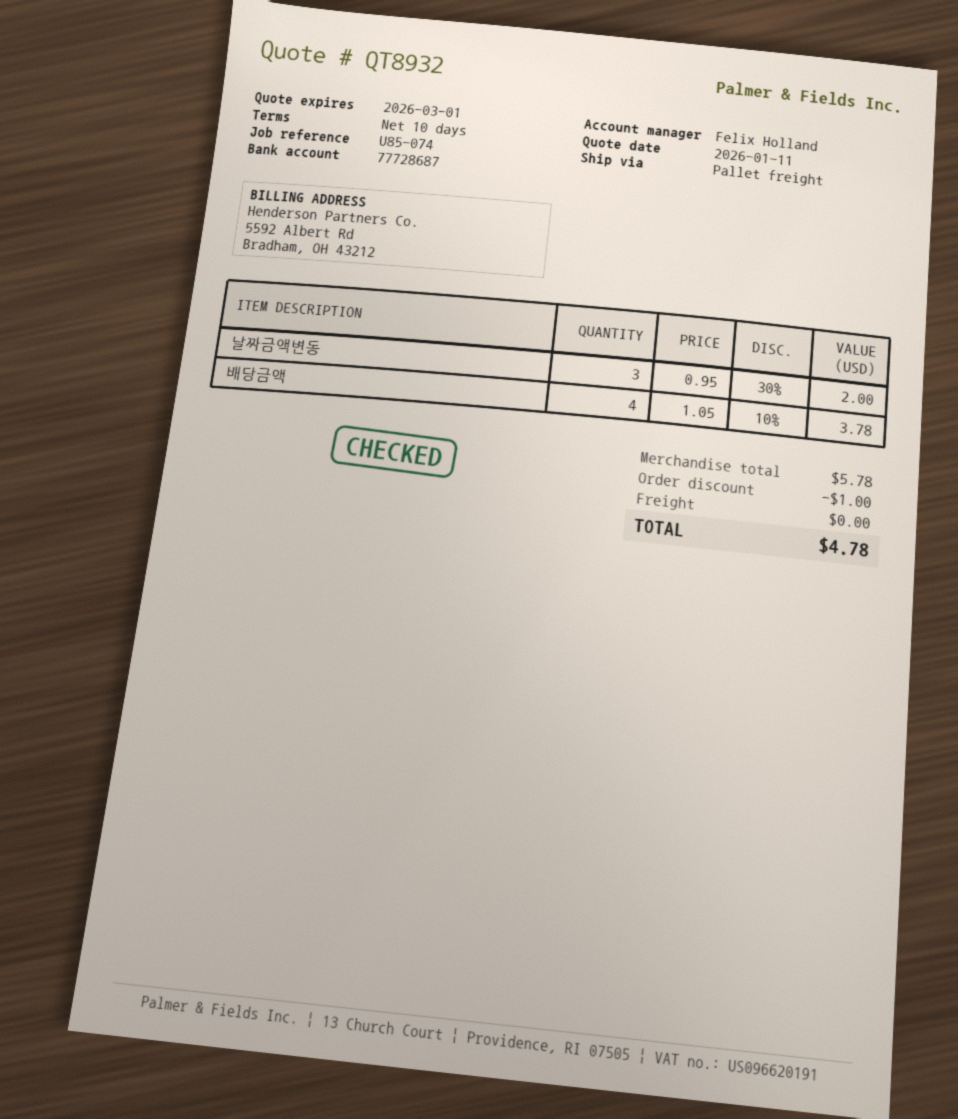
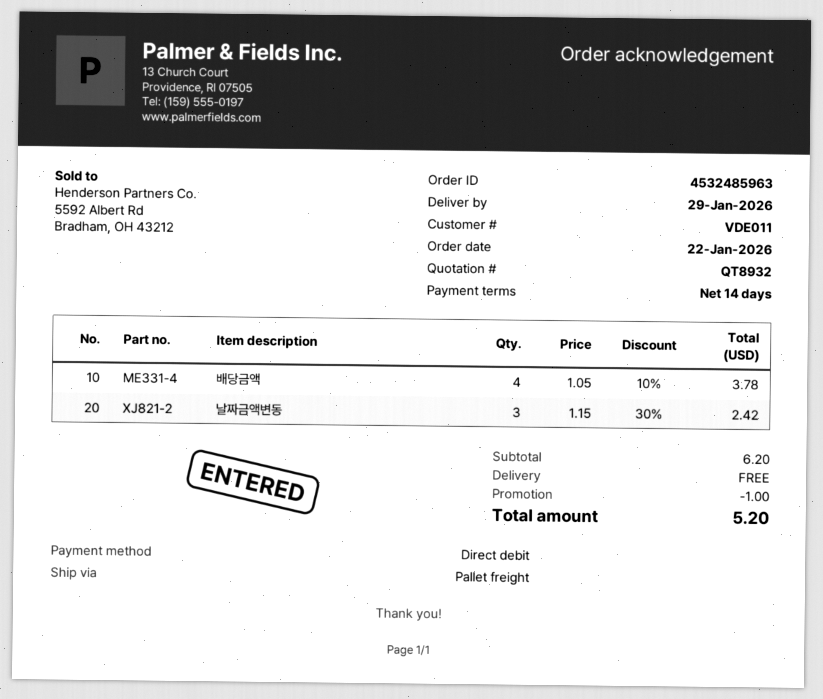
payment terms: 10 days -> 14 days
날짜금액변동: 3 x 0.95 - 30% = 2.00 -> 3 x 1.15 - 30% = 2.42
subtotal: 5.78 -> 6.20
total: 4.78 -> 5.20

